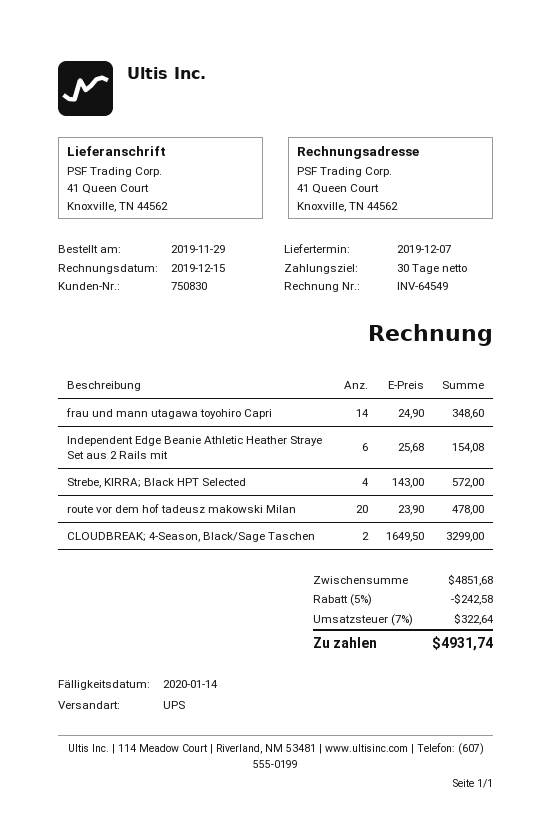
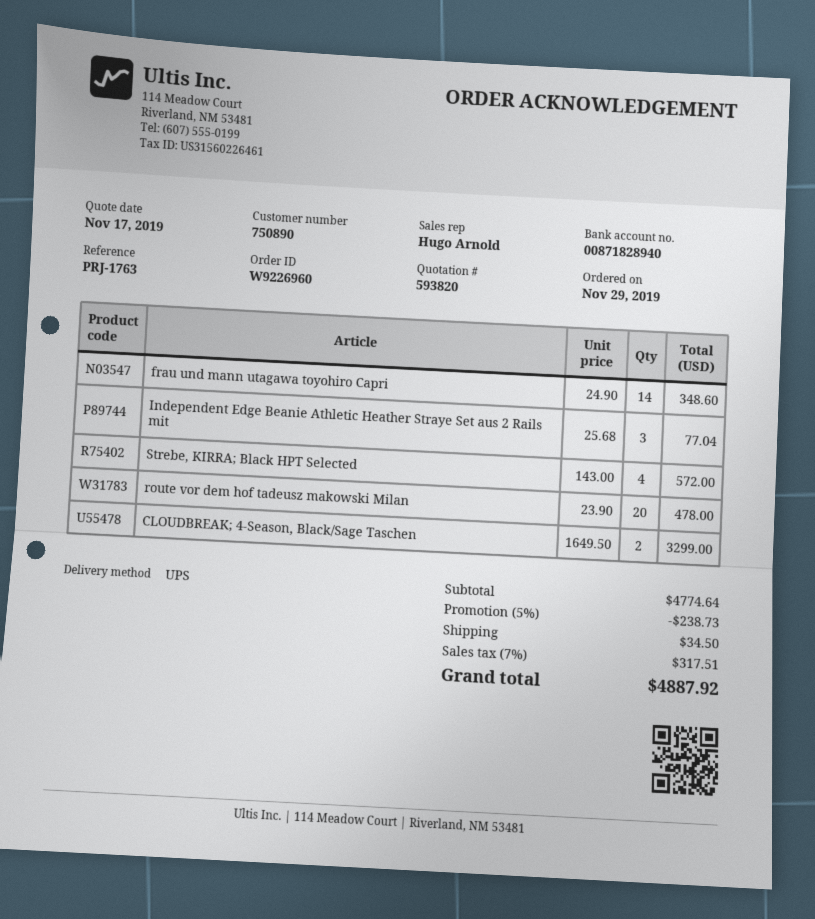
customer number: 750830 -> 750890
Independent Edge Beanie Athletic Heather Straye Set aus 2 Rails mit: 6 x 25.68 = 154.08 -> 3 x 25.68 = 77.04
subtotal: 4851.68 -> 4774.64
discount: 5% = 242.58 -> 5% = 238.73
shipping: none -> 34.50
tax: 7% = 322.64 -> 7% = 317.51
total: 4931.74 -> 4887.92

